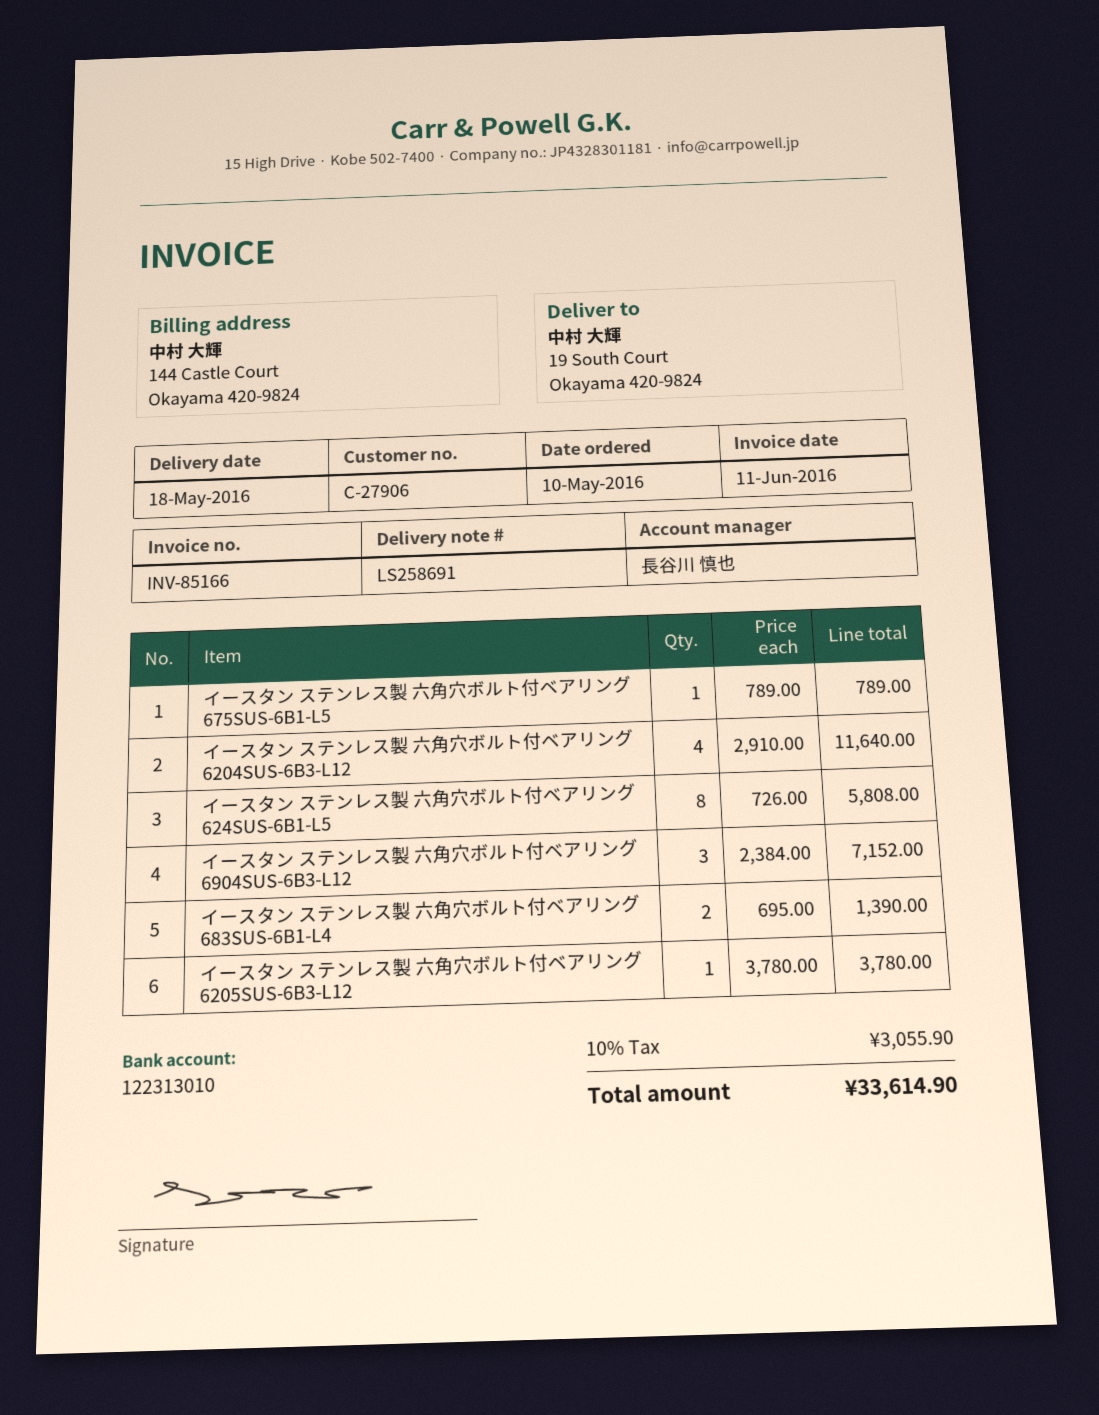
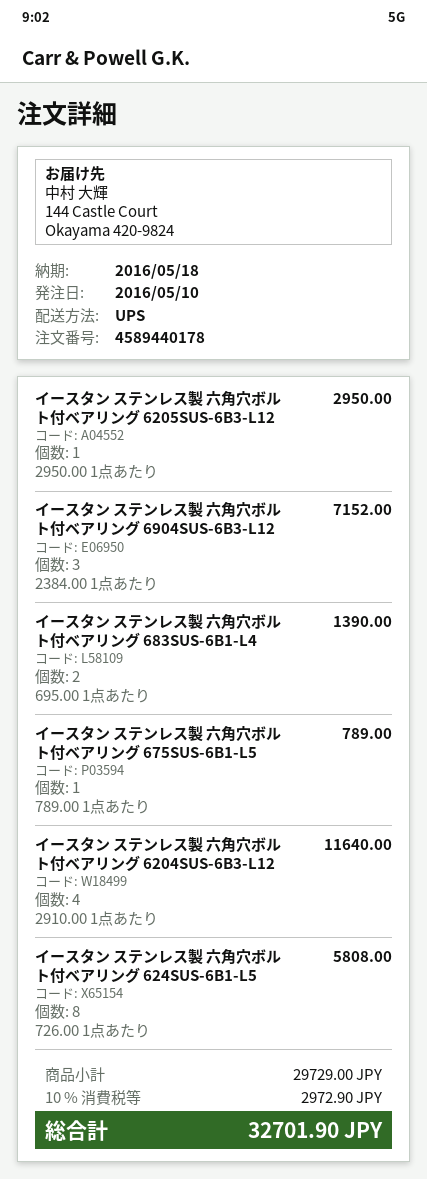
ship to: 19 South Court, Okayama 420-9824 -> 144 Castle Court, Okayama 420-9824
イースタン ステンレス製 六角穴ボルト付ベアリング 6205SUS-6B3-L12: 1 x 3780.00 = 3780.00 -> 1 x 2950.00 = 2950.00
tax: 10% = 3055.90 -> 10% = 2972.90
total: 33614.90 -> 32701.90

